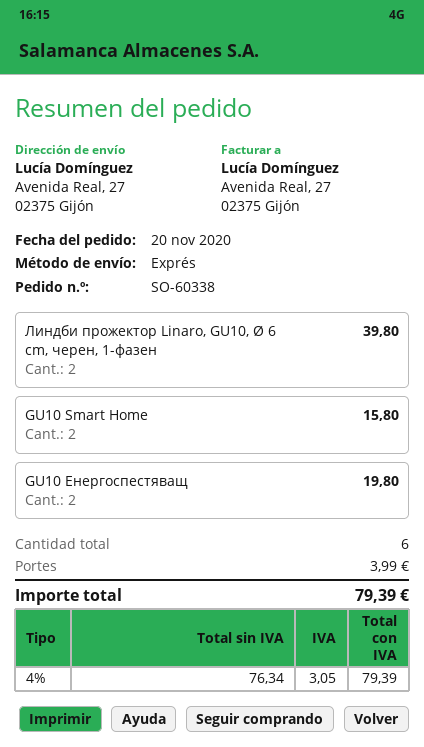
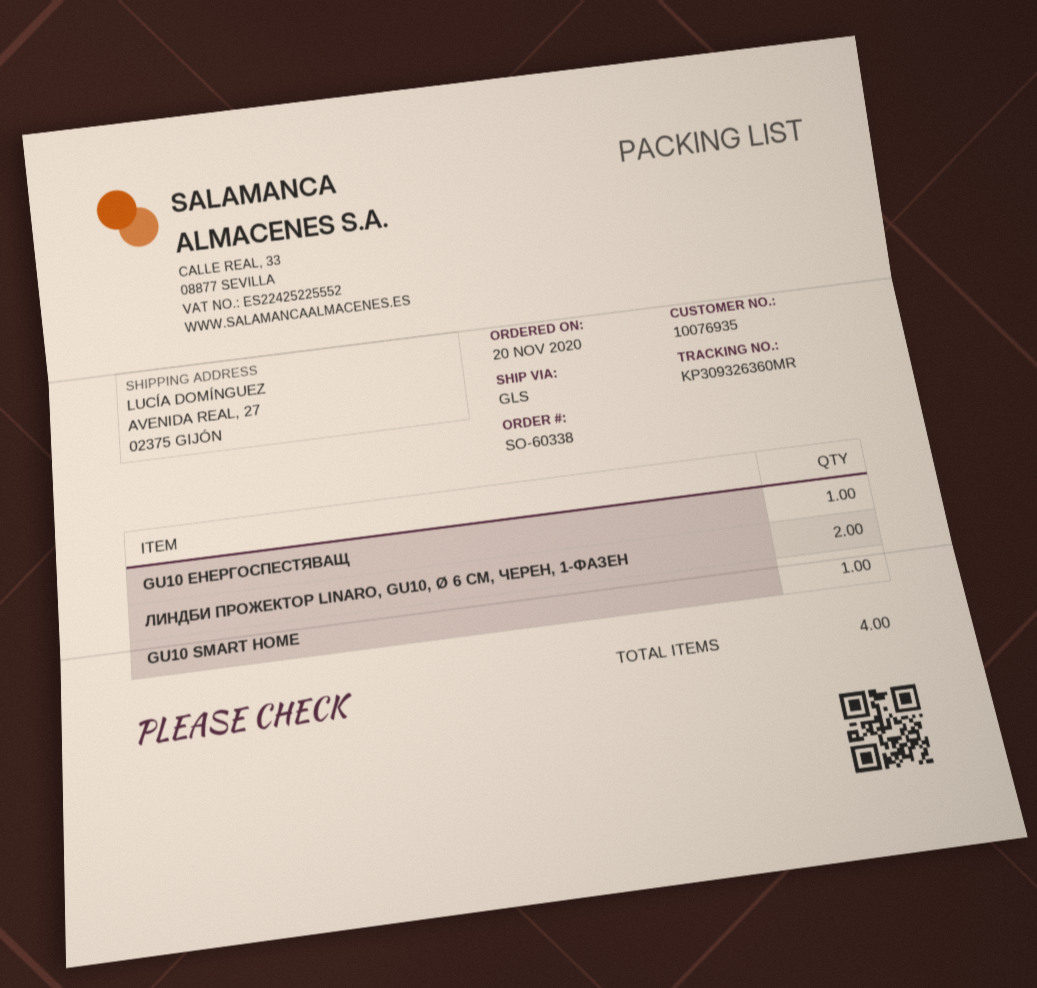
shipping method: express -> GLS
GU10 Smart Home: 2 -> 1
GU10 Енергоспестяващ: 2 -> 1
total quantity: 6 -> 4

